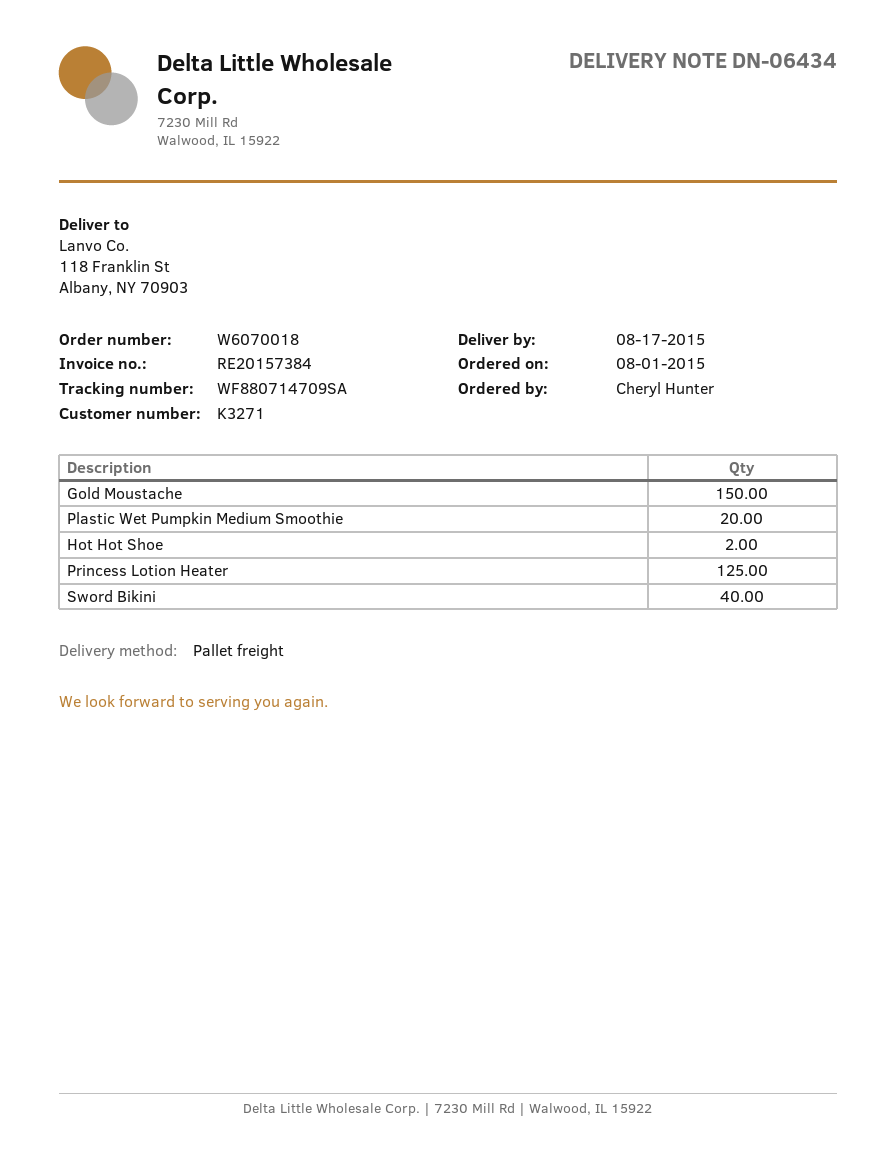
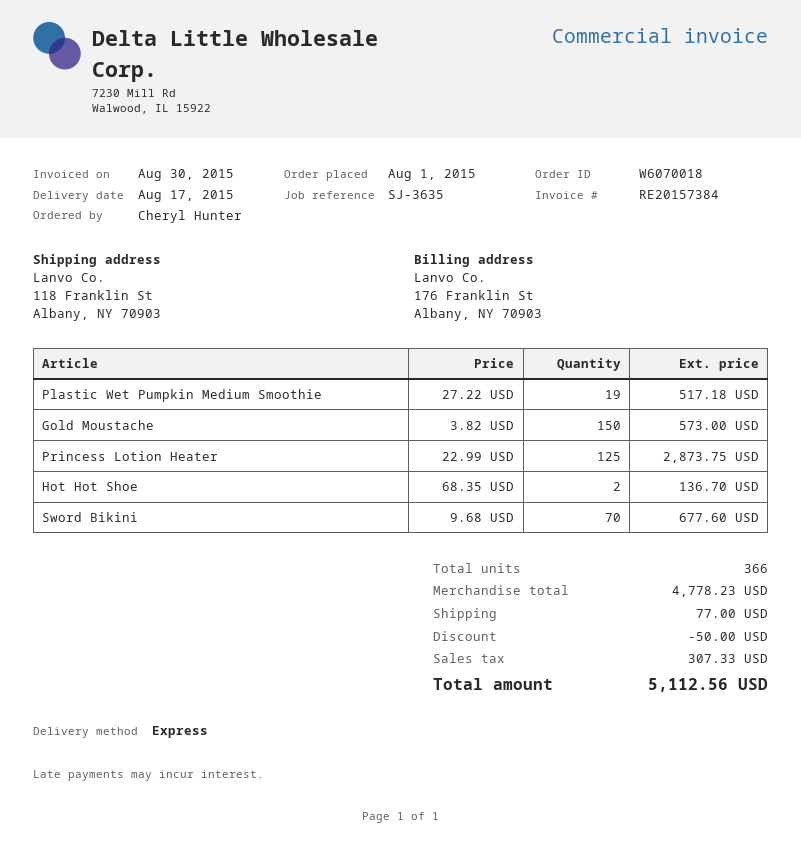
shipping method: pallet freight -> express
Plastic Wet Pumpkin Medium Smoothie: 20 -> 19
Sword Bikini: 40 -> 70

